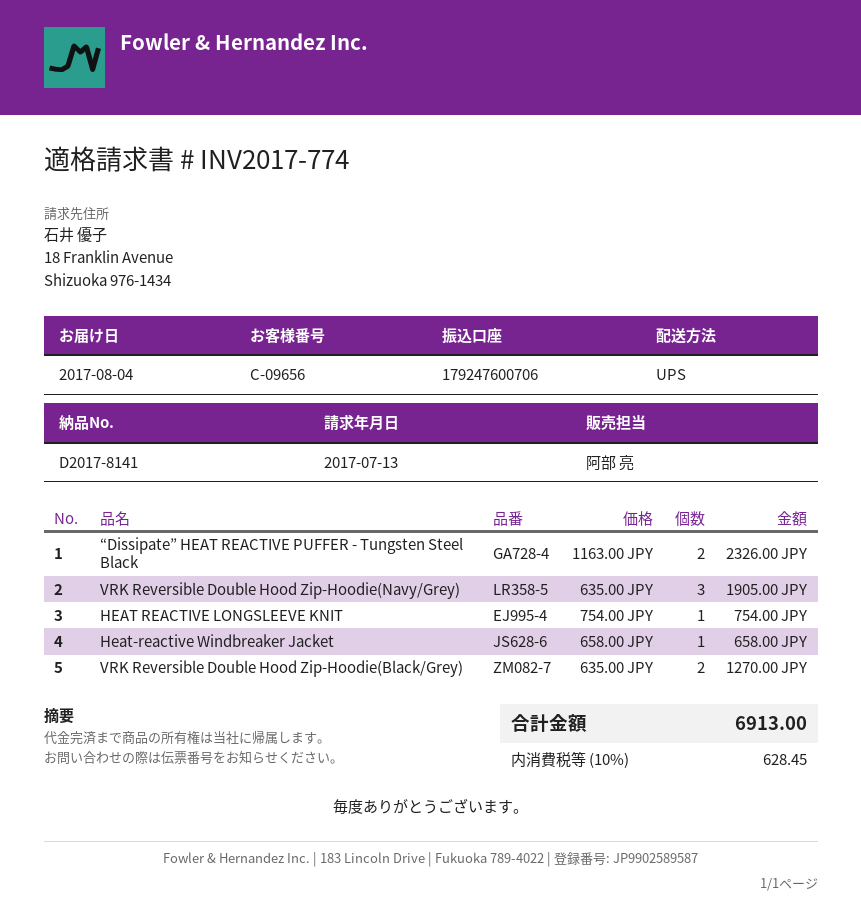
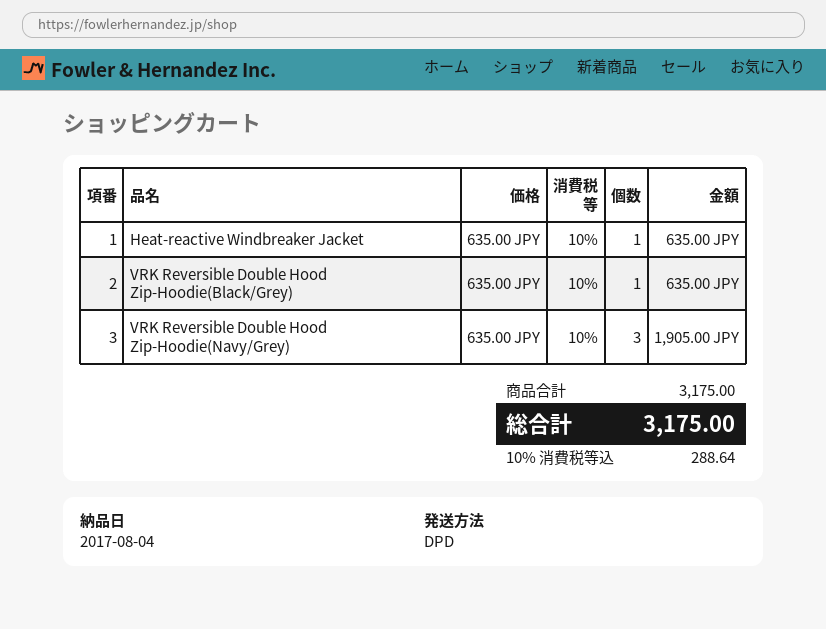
shipping method: UPS -> DPD
“Dissipate” HEAT REACTIVE PUFFER - Tungsten Steel Black: 2 x 1163.00 = 2326.00 -> none
HEAT REACTIVE LONGSLEEVE KNIT: 1 x 754.00 = 754.00 -> none
Heat-reactive Windbreaker Jacket: 1 x 658.00 = 658.00 -> 1 x 635.00 = 635.00
VRK Reversible Double Hood Zip-Hoodie(Black/Grey): 2 x 635.00 = 1270.00 -> 1 x 635.00 = 635.00
tax: 10% = 628.45 -> 10% = 288.64
total: 6913.00 -> 3175.00

